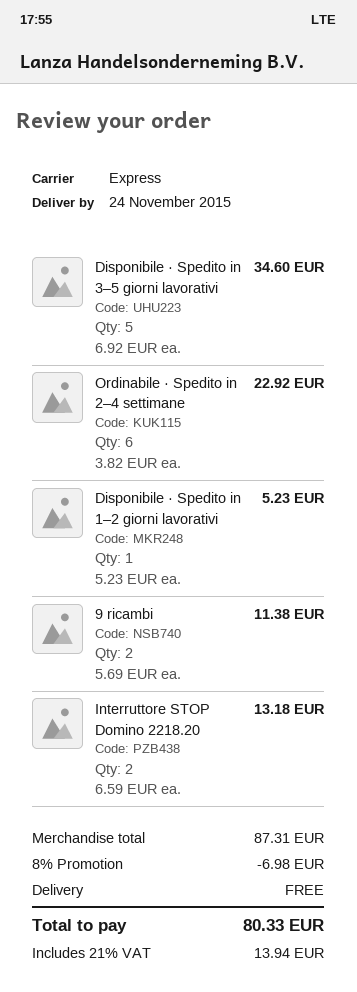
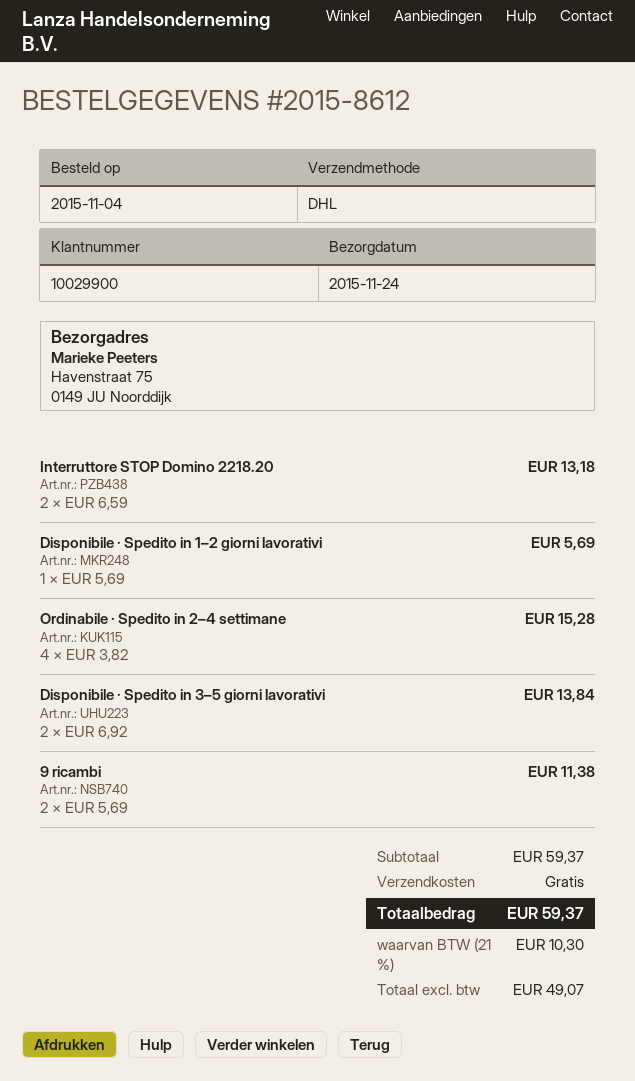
shipping method: express -> DHL
Disponibile · Spedito in 3–5 giorni lavorativi: 5 x 6.92 = 34.60 -> 2 x 6.92 = 13.84
Ordinabile · Spedito in 2–4 settimane: 6 x 3.82 = 22.92 -> 4 x 3.82 = 15.28
Disponibile · Spedito in 1–2 giorni lavorativi: 1 x 5.23 = 5.23 -> 1 x 5.69 = 5.69
subtotal: 87.31 -> 59.37
discount: 8% = 6.98 -> none
tax: 21% = 13.94 -> 21% = 10.30
total: 80.33 -> 59.37

